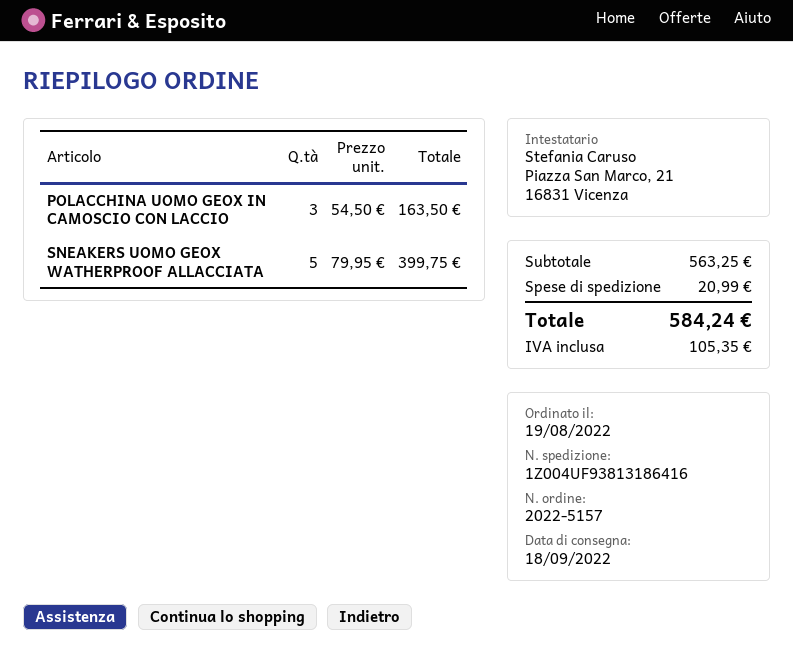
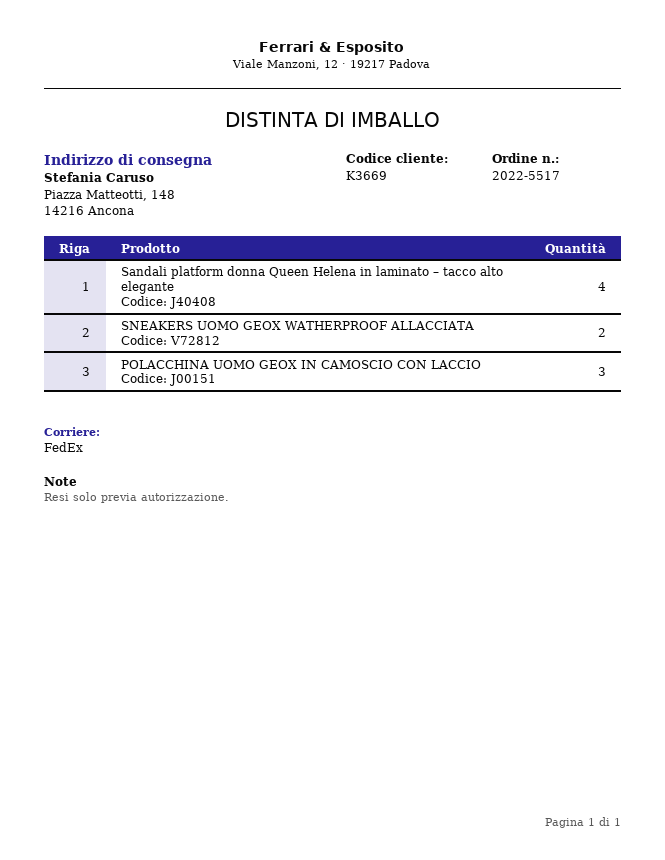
order number: 2022-5157 -> 2022-5517
SNEAKERS UOMO GEOX WATHERPROOF ALLACCIATA: 5 -> 2
Sandali platform donna Queen Helena in laminato – tacco alto elegante: none -> 4

